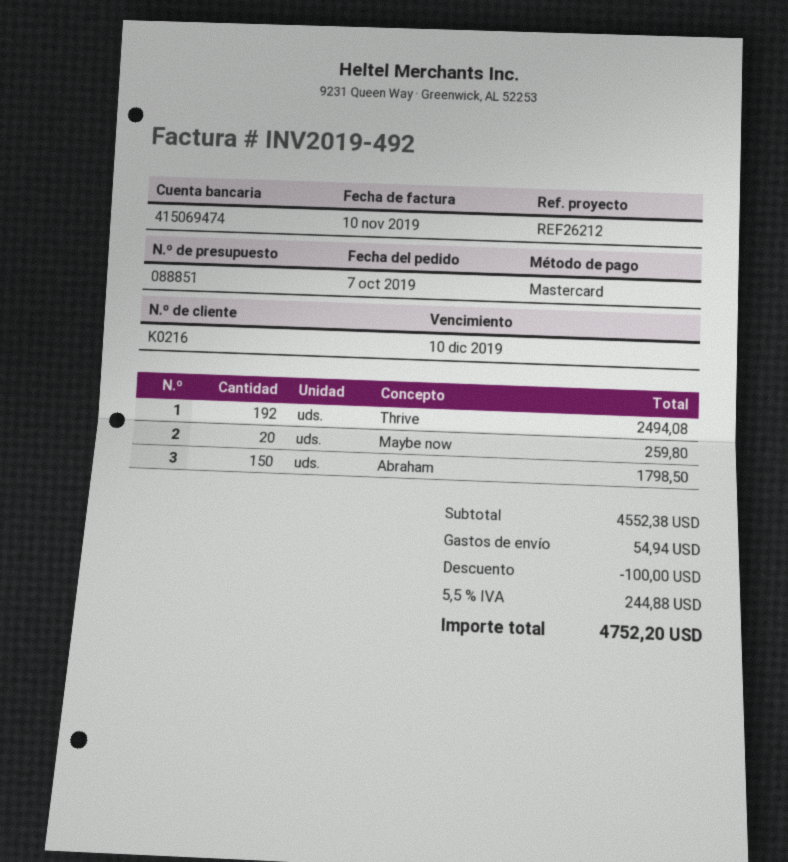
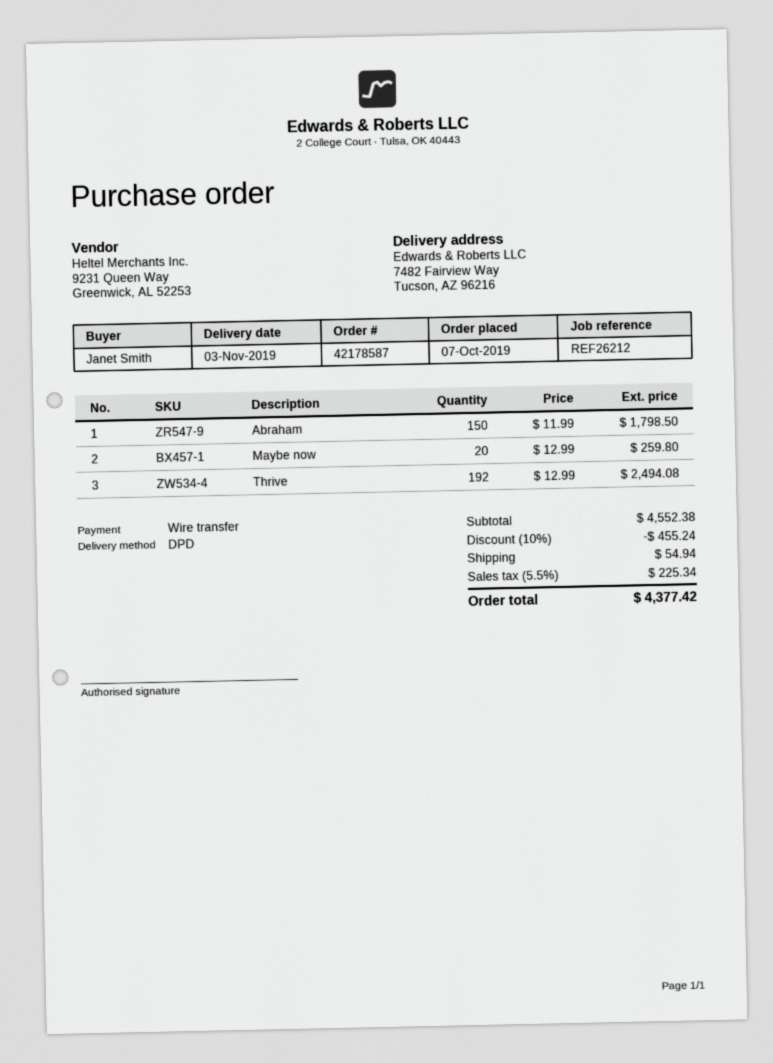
payment method: Mastercard -> bank transfer
discount: 100.00 -> 455.24
tax: 5.5% = 244.88 -> 5.5% = 225.34
total: 4752.20 -> 4377.42

